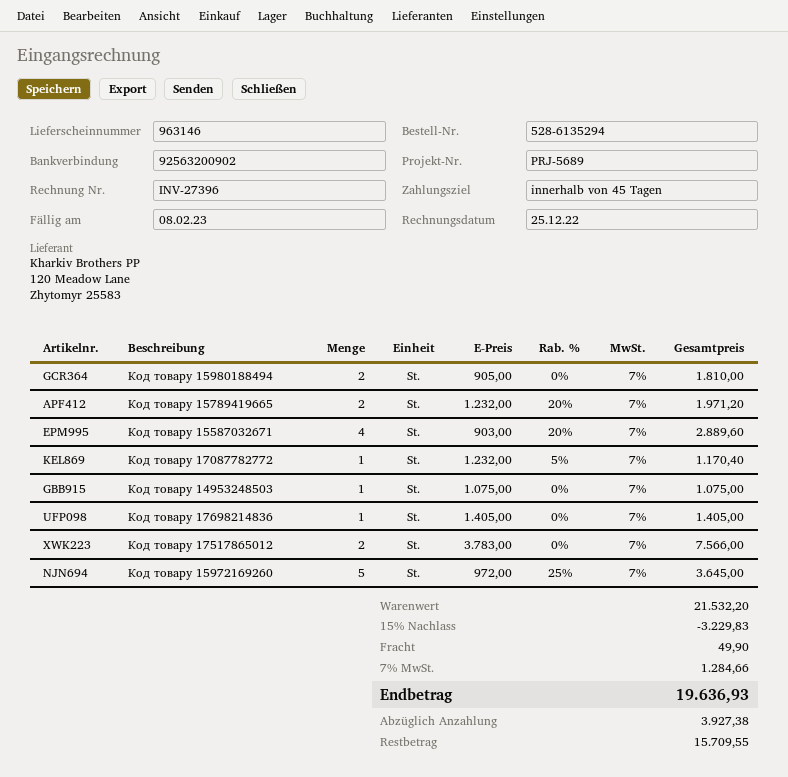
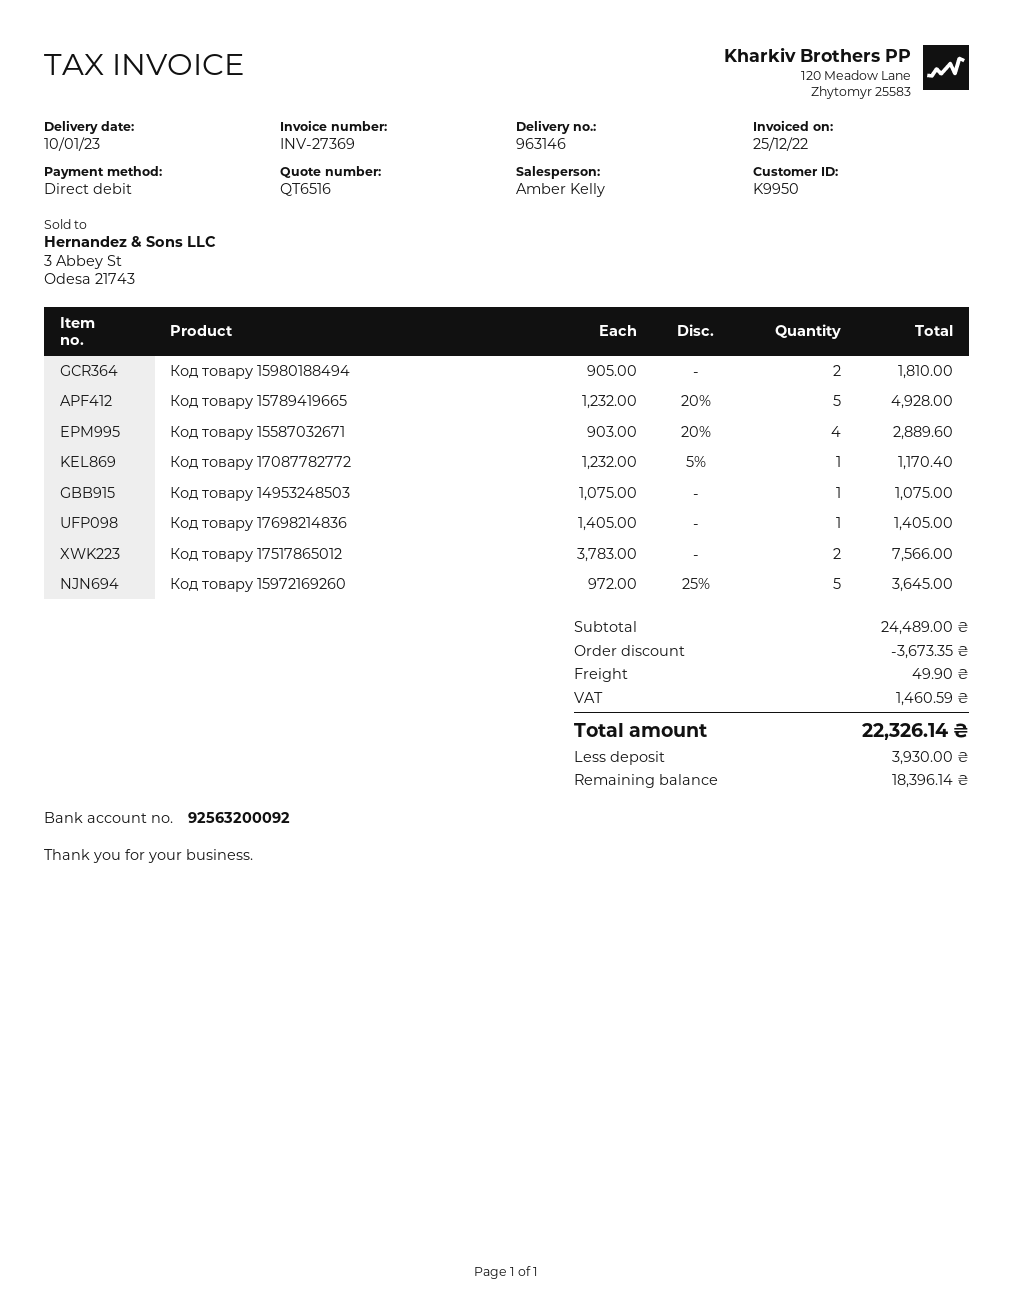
invoice number: INV-27396 -> INV-27369
bank account: 92563200902 -> 92563200092
Код товару 15789419665: 2 x 1232.00 - 20% = 1971.20 -> 5 x 1232.00 - 20% = 4928.00
subtotal: 21532.20 -> 24489.00
discount: 3229.83 -> 3673.35
tax: 1284.66 -> 1460.59
total: 19636.93 -> 22326.14
deposit: 3927.38 -> 3930.00
balance: 15709.55 -> 18396.14

